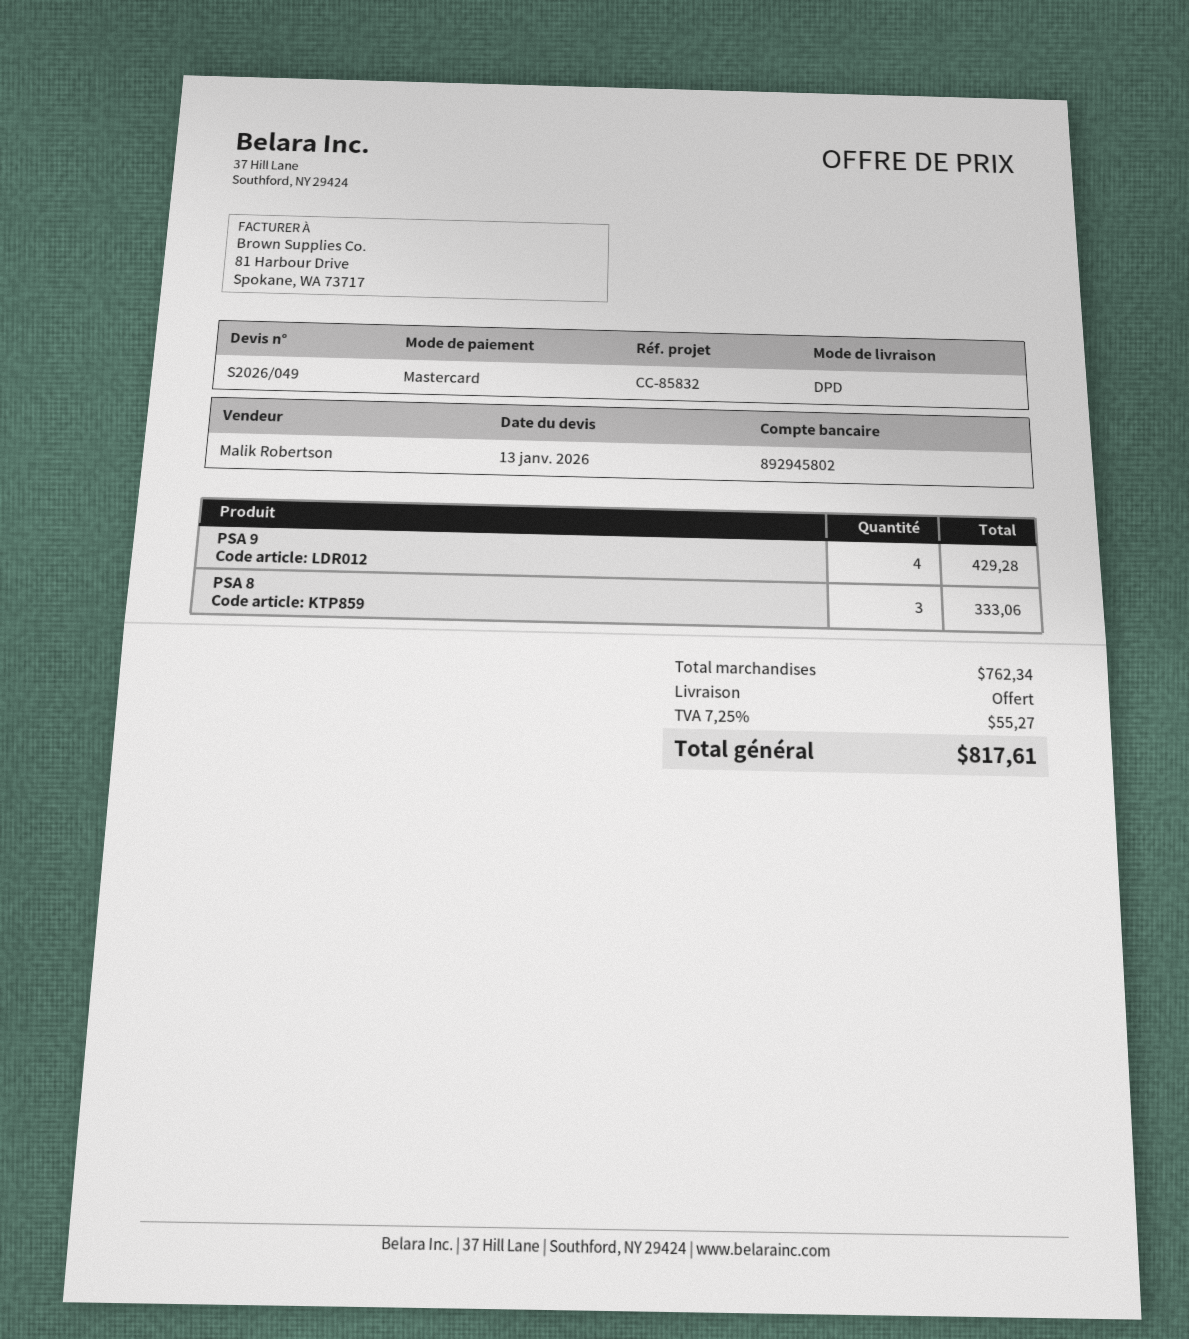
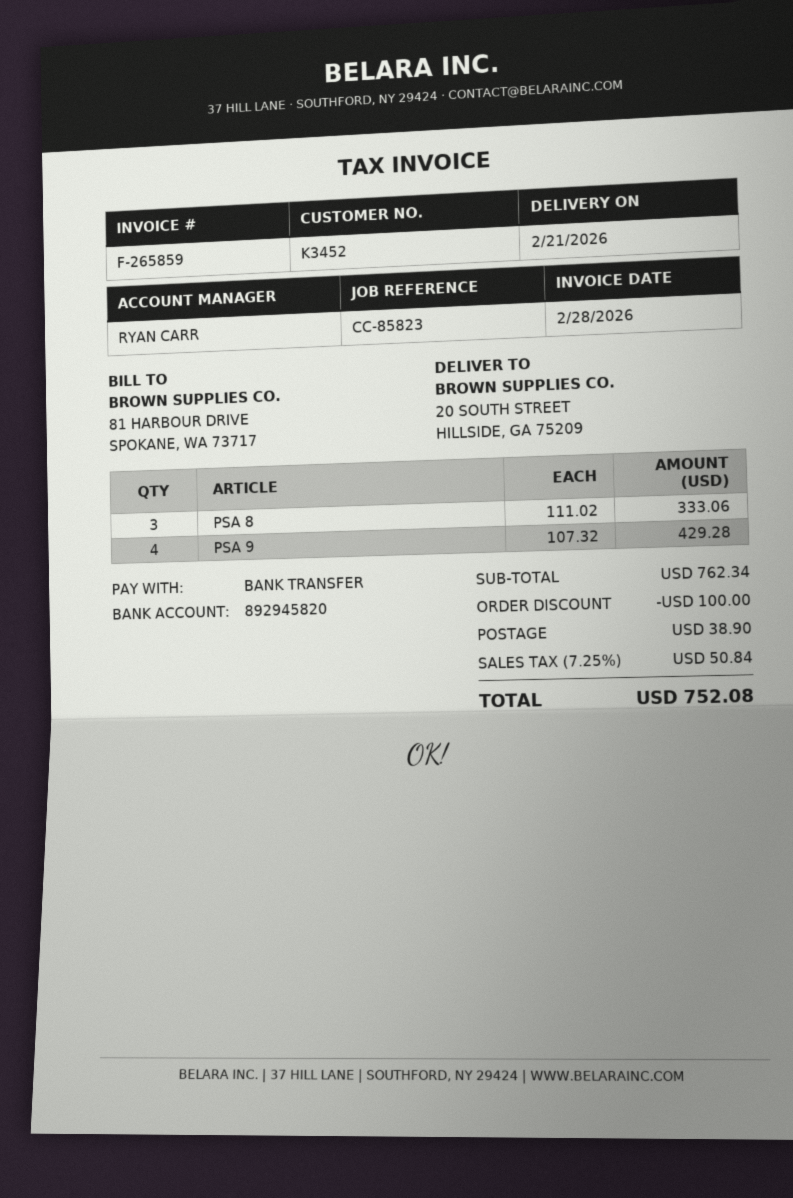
reference: CC-85832 -> CC-85823
sales rep: Malik Robertson -> RYAN CARR
payment method: Mastercard -> bank transfer
bank account: 892945802 -> 892945820
discount: none -> 100.00
shipping: 0.00 -> 38.90
tax: 7.25% = 55.27 -> 7.25% = 50.84
total: 817.61 -> 752.08

